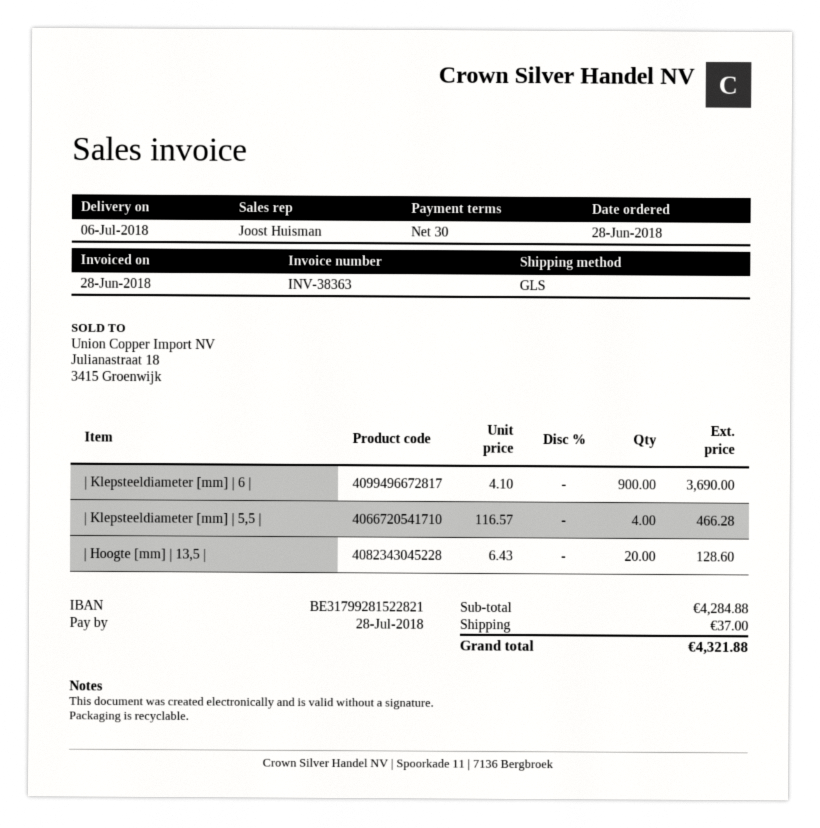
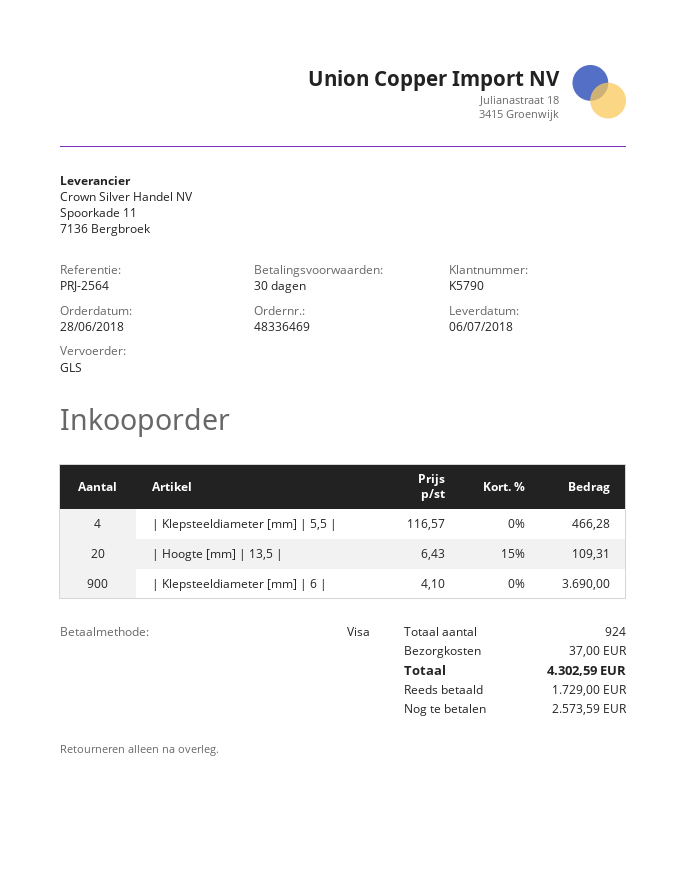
| Hoogte [mm] | 13,5 |: 20 x 6.43 = 128.60 -> 20 x 6.43 - 15% = 109.31
total: 4321.88 -> 4302.59

